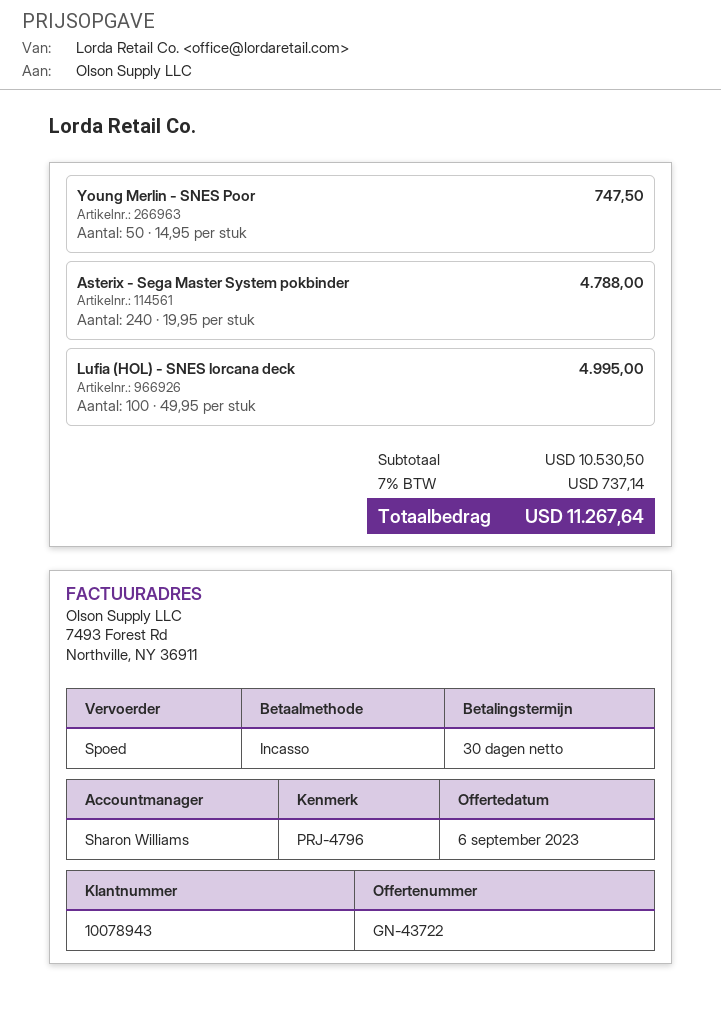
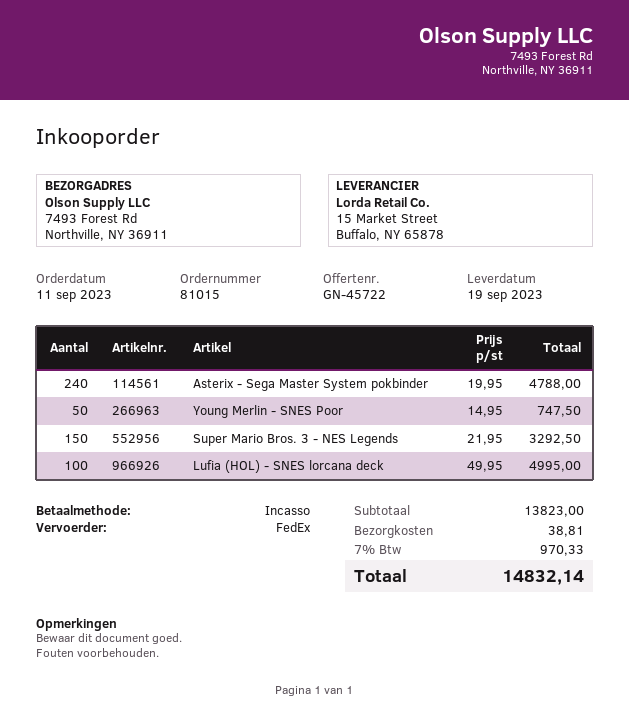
quote number: GN-43722 -> GN-45722
shipping method: express -> FedEx
Super Mario Bros. 3 - NES Legends: none -> 150 x 21.95 = 3292.50
subtotal: 10530.50 -> 13823.00
shipping: none -> 38.81
tax: 7% = 737.14 -> 7% = 970.33
total: 11267.64 -> 14832.14

